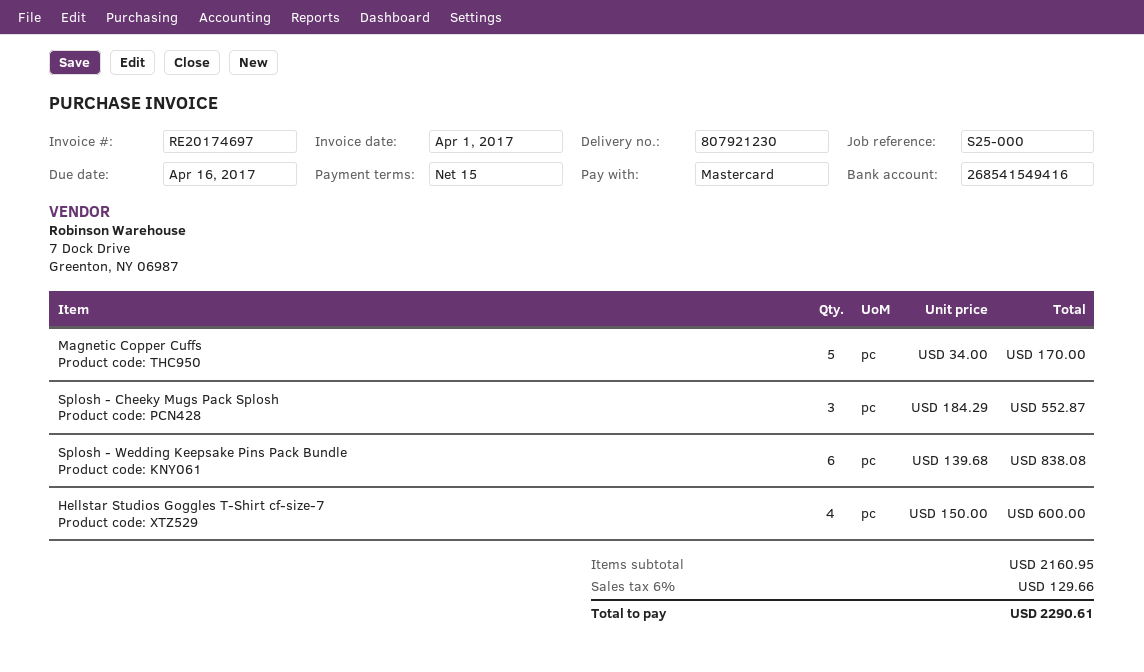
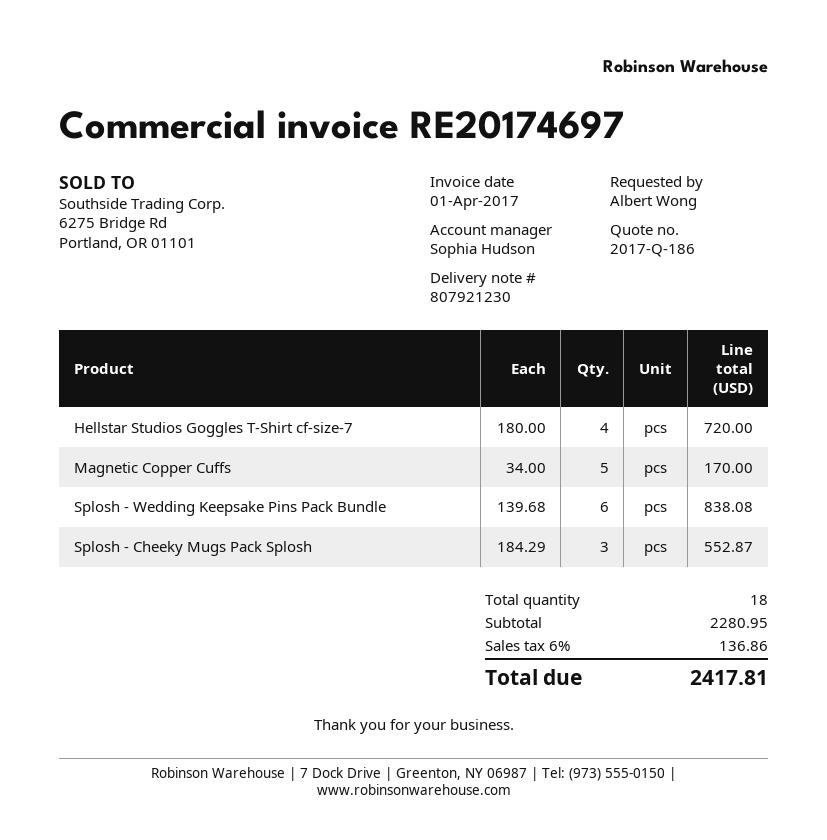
Hellstar Studios Goggles T-Shirt cf-size-7: 4 x 150.00 = 600.00 -> 4 x 180.00 = 720.00
subtotal: 2160.95 -> 2280.95
tax: 6% = 129.66 -> 6% = 136.86
total: 2290.61 -> 2417.81

